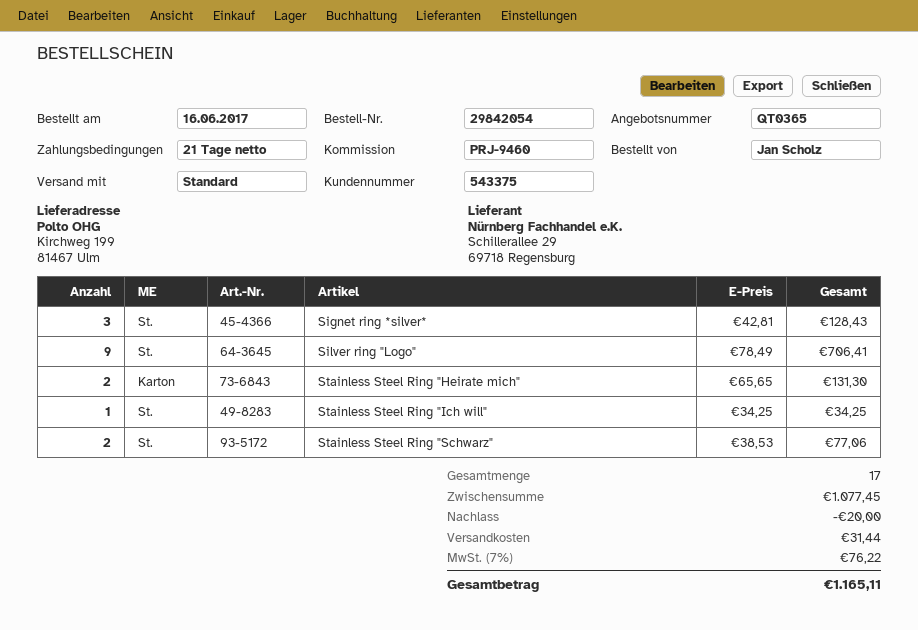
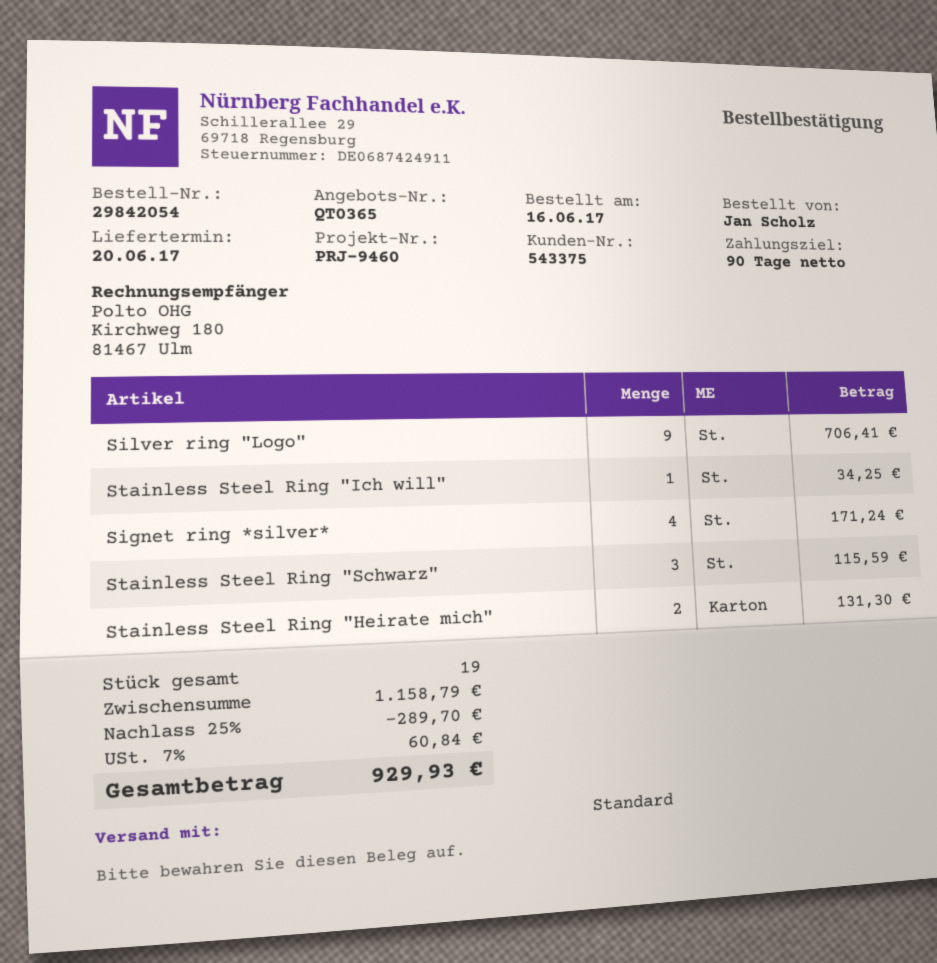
payment terms: 21 days -> 90 days
Signet ring *silver*: 3 for 128.43 -> 4 for 171.24
Stainless Steel Ring "Schwarz": 2 for 77.06 -> 3 for 115.59
total quantity: 17 -> 19
subtotal: 1077.45 -> 1158.79
discount: 20.00 -> 289.70
shipping: 31.44 -> none
tax: 7% = 76.22 -> 7% = 60.84
total: 1165.11 -> 929.93

